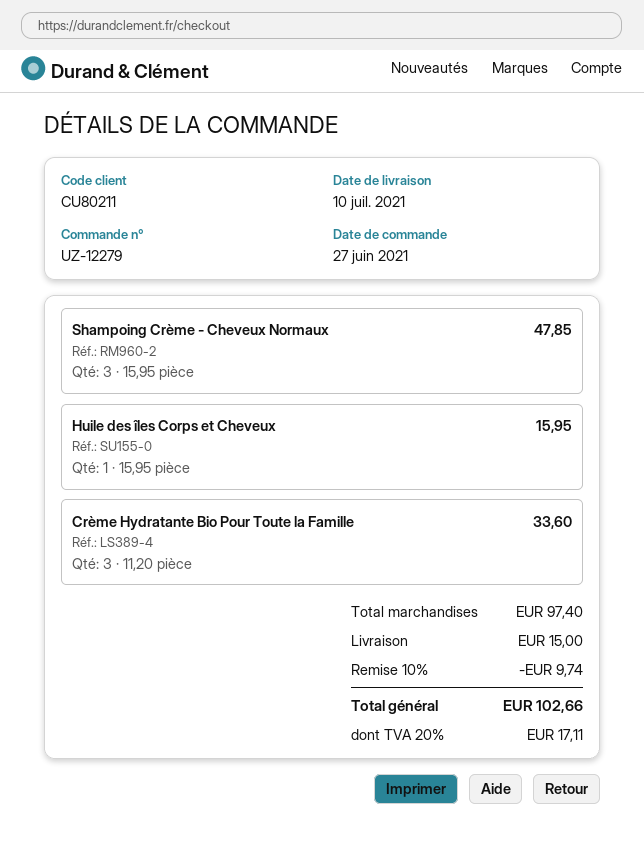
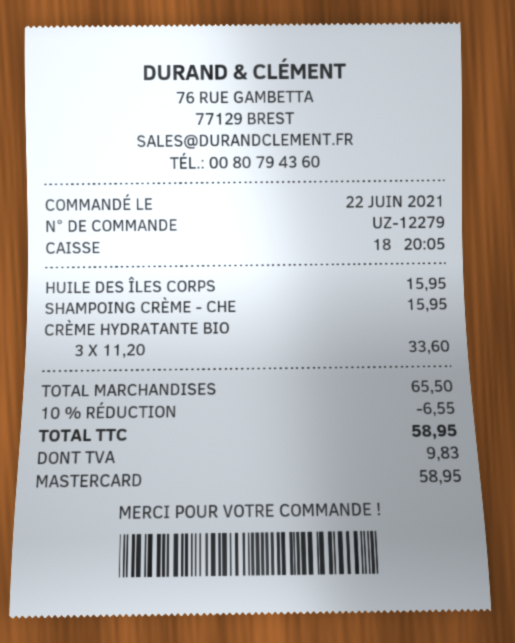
order date: 2021-06-27 -> 2021-06-22
Shampoing Crème - Cheveux Normaux: 3 x 15.95 = 47.85 -> 1 x 15.95 = 15.95
subtotal: 97.40 -> 65.50
discount: 10% = 9.74 -> 10% = 6.55
shipping: 15.00 -> none
tax: 17.11 -> 9.83
total: 102.66 -> 58.95

